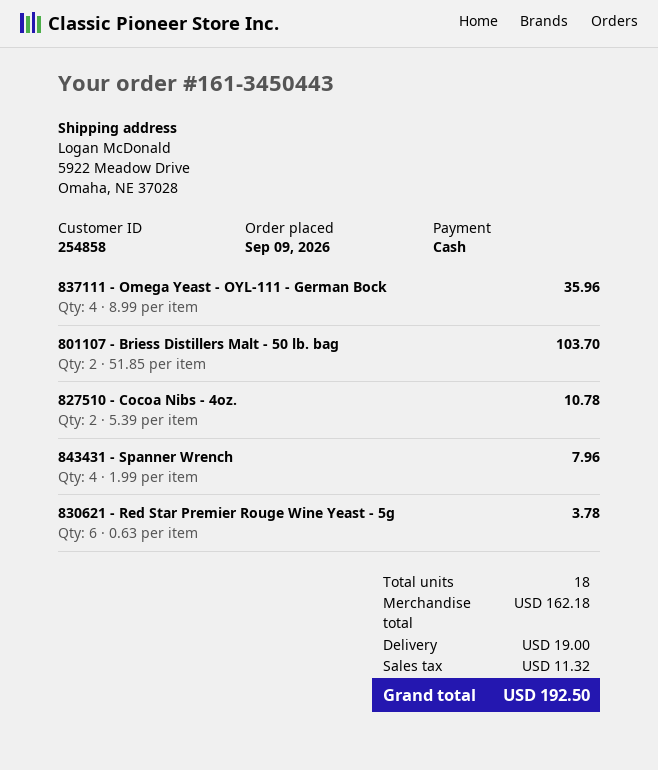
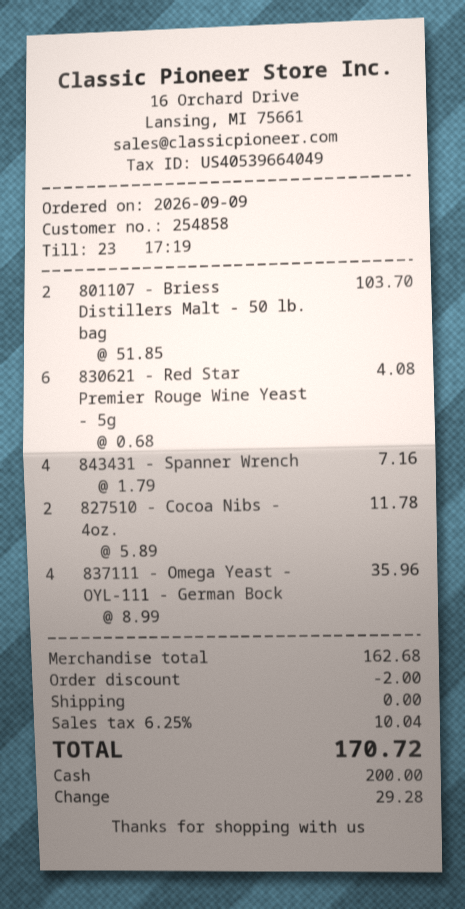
827510 - Cocoa Nibs - 4oz.: 2 x 5.39 = 10.78 -> 2 x 5.89 = 11.78
843431 - Spanner Wrench: 4 x 1.99 = 7.96 -> 4 x 1.79 = 7.16
830621 - Red Star Premier Rouge Wine Yeast - 5g: 6 x 0.63 = 3.78 -> 6 x 0.68 = 4.08
subtotal: 162.18 -> 162.68
discount: none -> 2.00
shipping: 19.00 -> 0.00
tax: 11.32 -> 10.04
total: 192.50 -> 170.72

